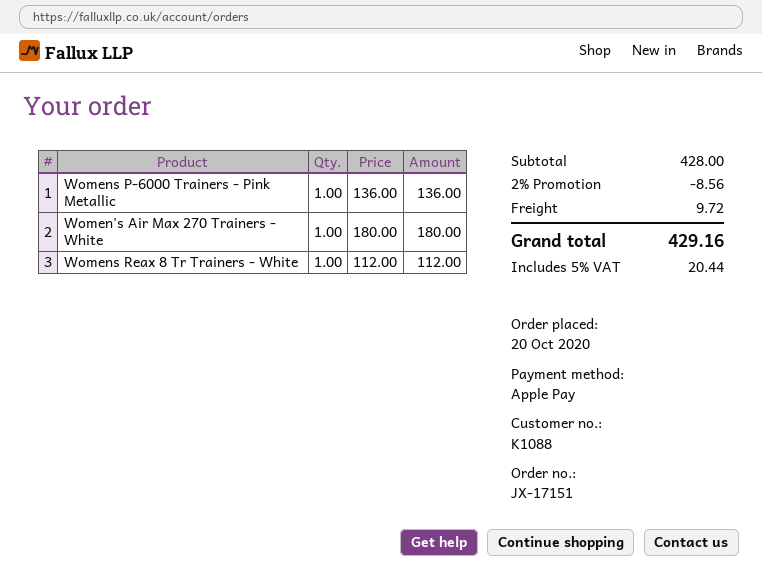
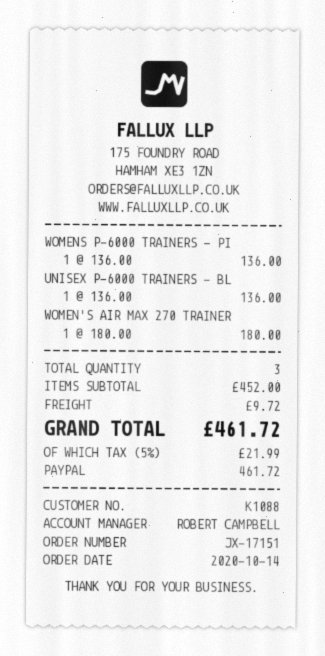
order date: 2020-10-20 -> 2020-10-14
payment method: Apple Pay -> PayPal
Womens Reax 8 Tr Trainers - White: 1 x 112.00 = 112.00 -> none
UNISEX P-6000 TRAINERS - BL: none -> 1 x 136.00 = 136.00
subtotal: 428.00 -> 452.00
discount: 2% = 8.56 -> none
tax: 5% = 20.44 -> 5% = 21.99
total: 429.16 -> 461.72

